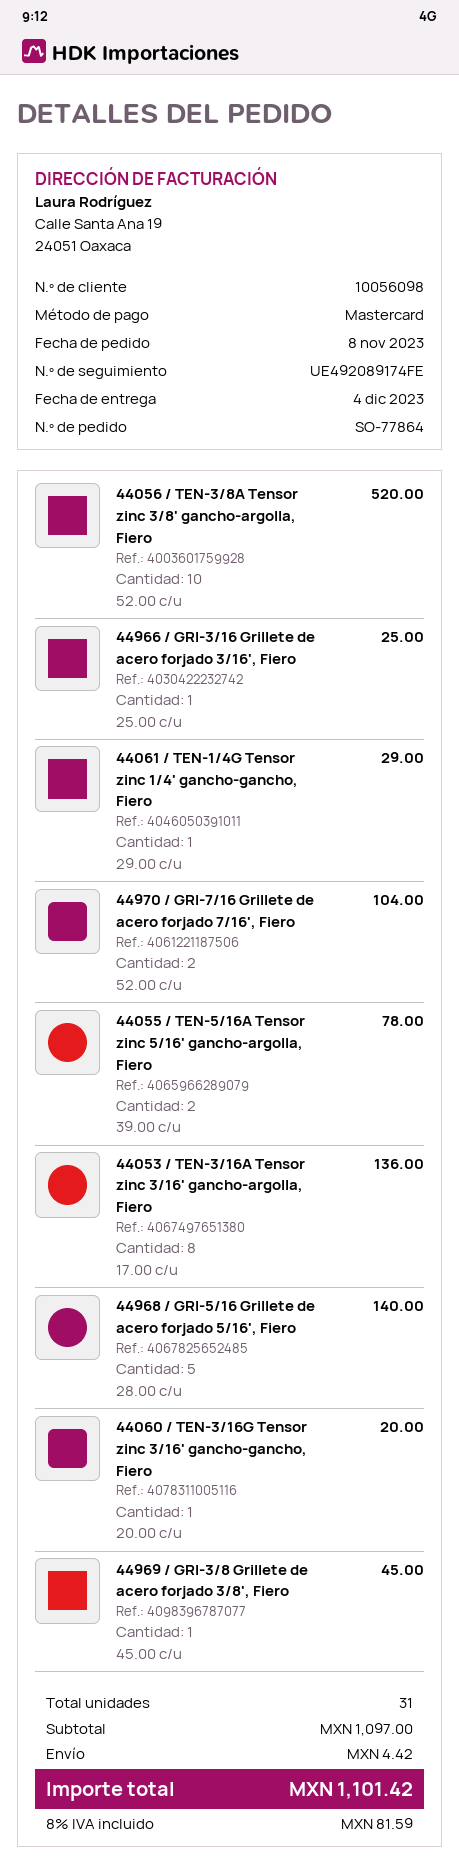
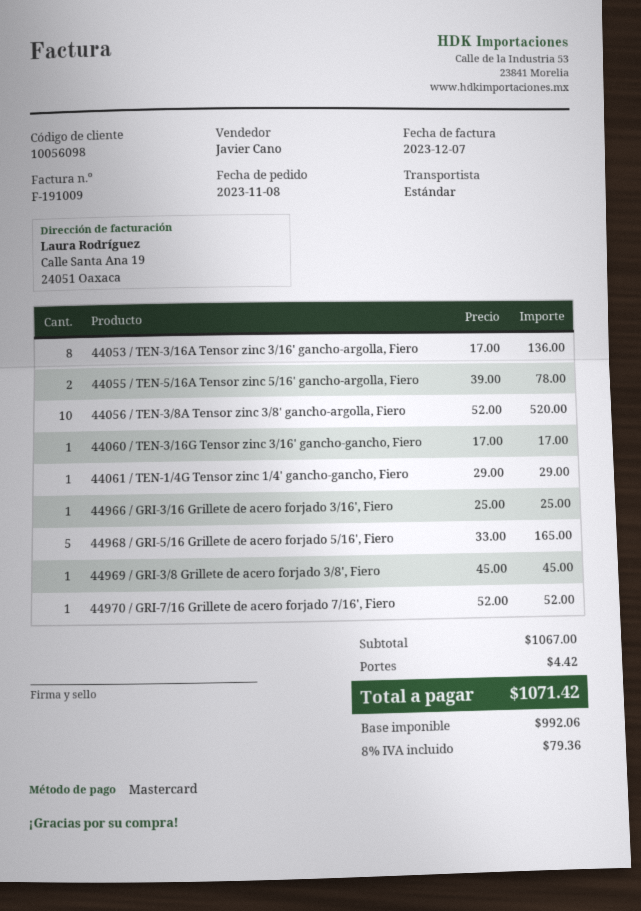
44970 / GRI-7/16 Grillete de acero forjado 7/16', Fiero: 2 x 52.00 = 104.00 -> 1 x 52.00 = 52.00
44968 / GRI-5/16 Grillete de acero forjado 5/16', Fiero: 5 x 28.00 = 140.00 -> 5 x 33.00 = 165.00
44060 / TEN-3/16G Tensor zinc 3/16' gancho-gancho, Fiero: 1 x 20.00 = 20.00 -> 1 x 17.00 = 17.00
subtotal: 1097.00 -> 1067.00
tax: 8% = 81.59 -> 8% = 79.36
total: 1101.42 -> 1071.42

